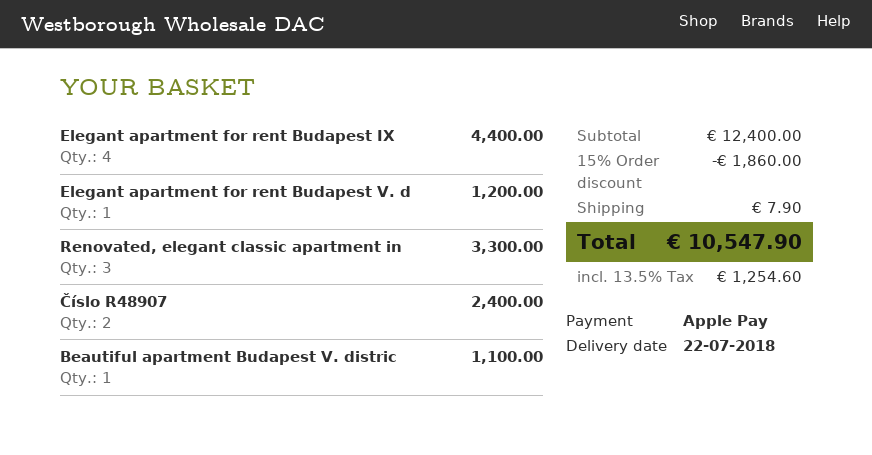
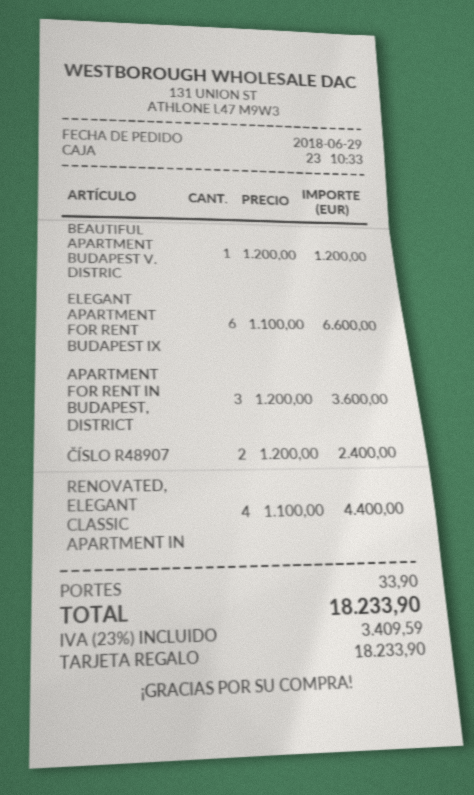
payment method: Apple Pay -> gift card
Elegant apartment for rent Budapest IX: 4 for 4400.00 -> 6 for 6600.00
Elegant apartment for rent Budapest V. d: 1 for 1200.00 -> none
Renovated, elegant classic apartment in: 3 for 3300.00 -> 4 for 4400.00
Beautiful apartment Budapest V. distric: 1 for 1100.00 -> 1 for 1200.00
APARTMENT FOR RENT IN BUDAPEST, DISTRICT: none -> 3 for 3600.00
discount: 15% = 1860.00 -> none
shipping: 7.90 -> 33.90
tax: 13.5% = 1254.60 -> 23% = 3409.59
total: 10547.90 -> 18233.90

